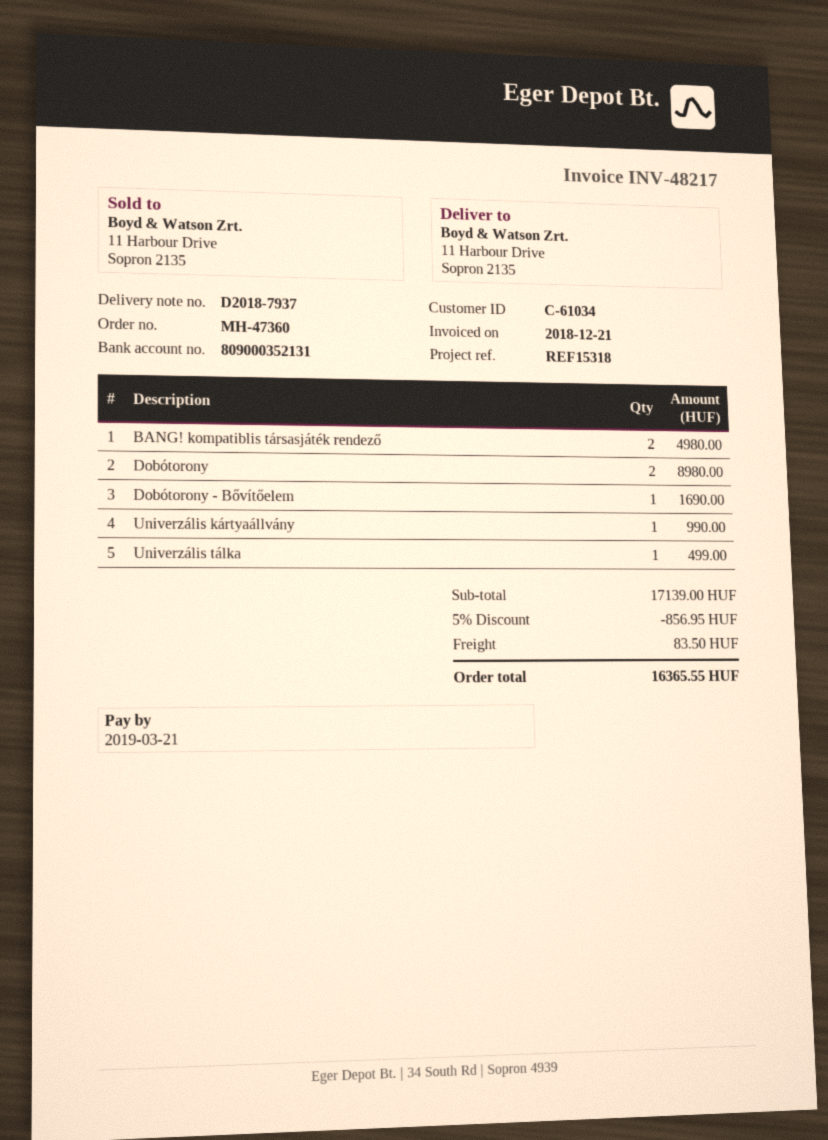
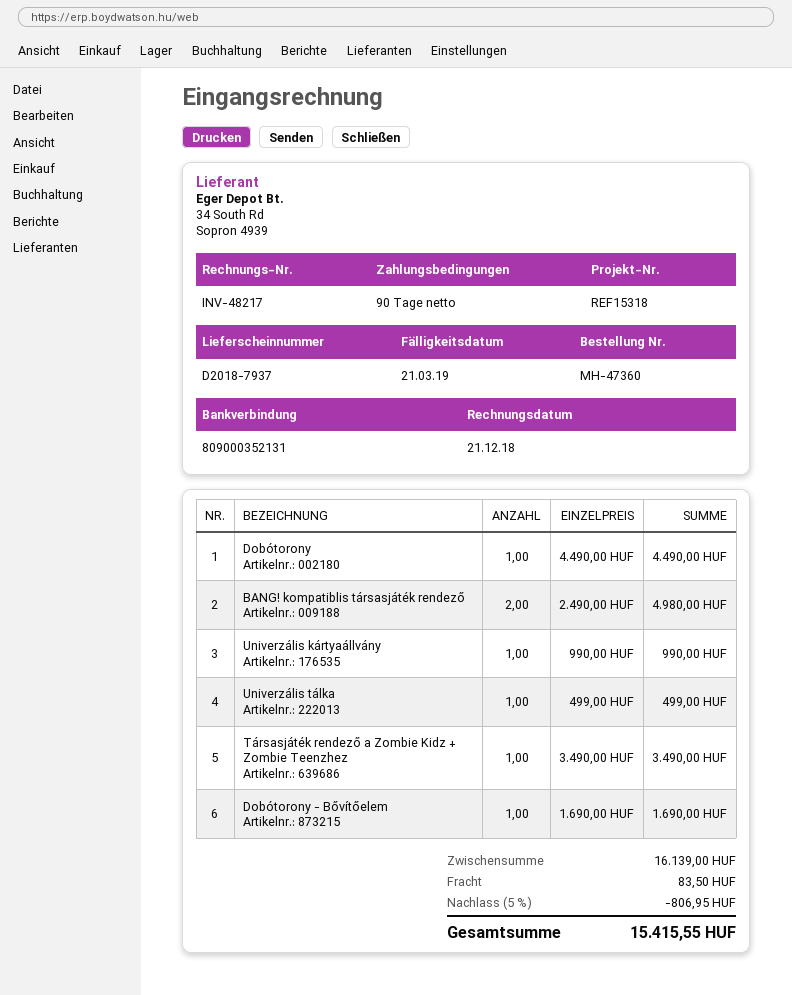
Dobótorony: 2 for 8980.00 -> 1 for 4490.00
Társasjáték rendező a Zombie Kidz + Zombie Teenzhez: none -> 1 for 3490.00
subtotal: 17139.00 -> 16139.00
discount: 5% = 856.95 -> 5% = 806.95
total: 16365.55 -> 15415.55

